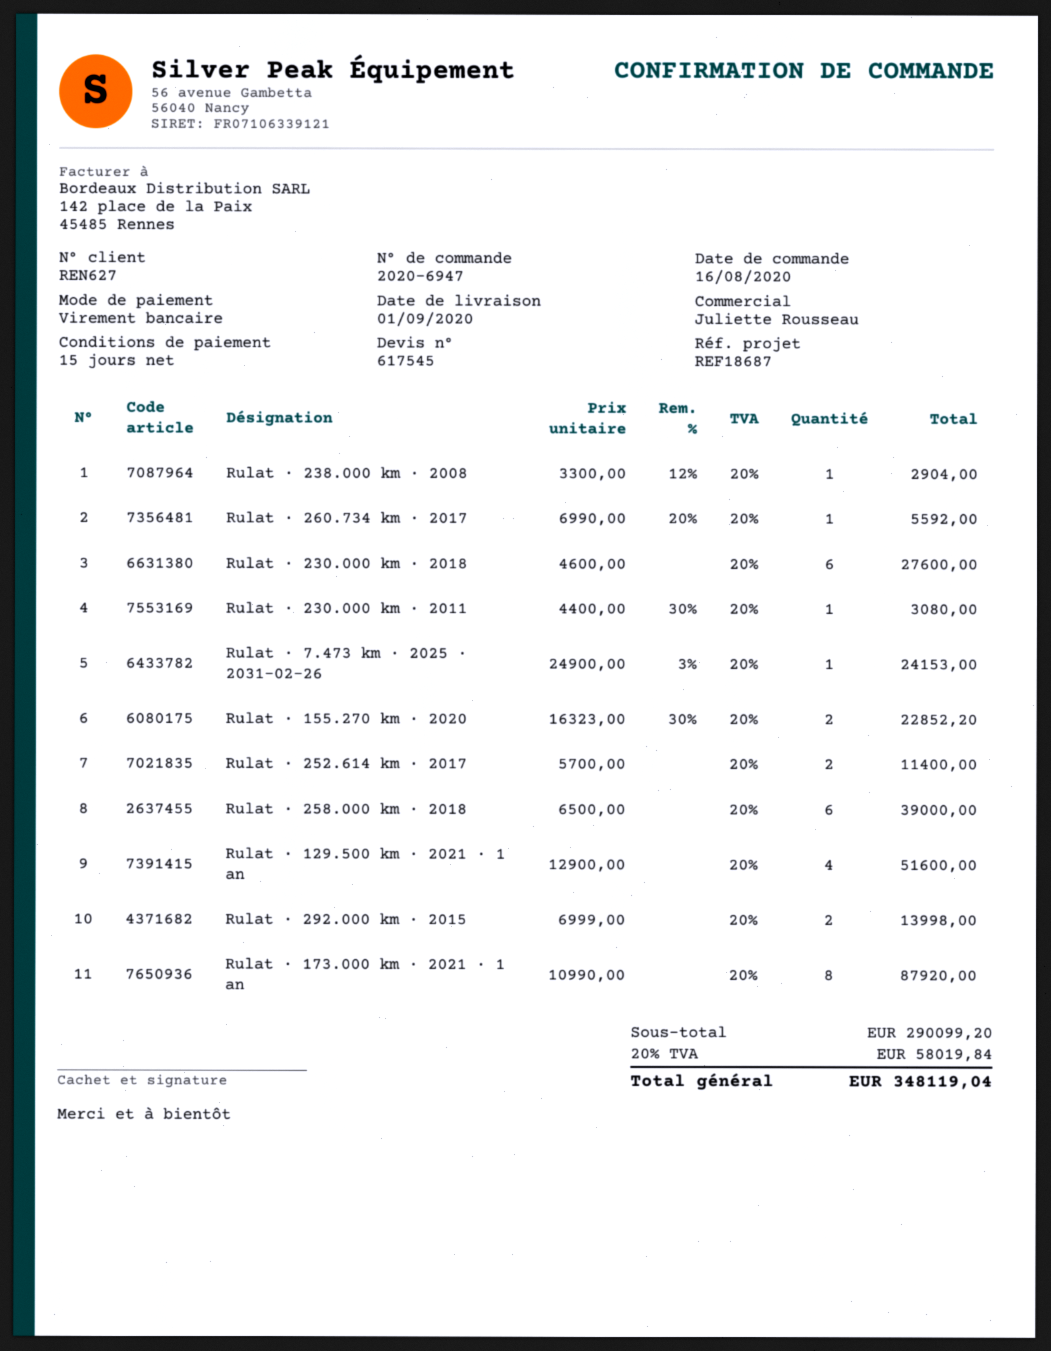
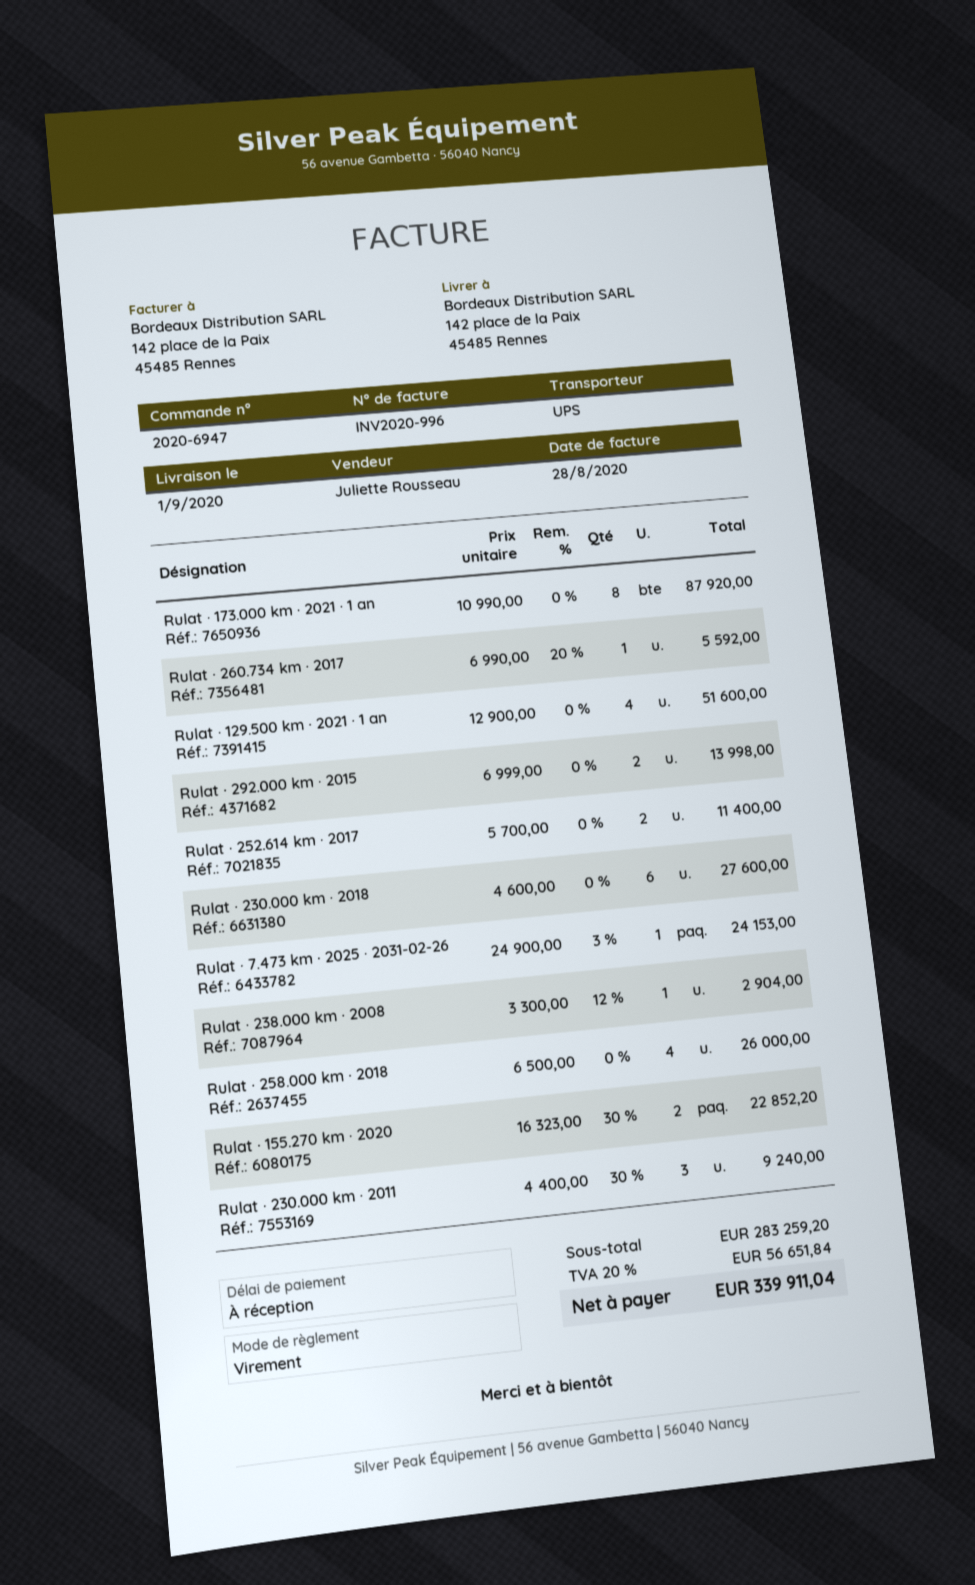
payment terms: 15 days -> on receipt
Rulat · 230.000 km · 2011: 1 x 4400.00 - 30% = 3080.00 -> 3 x 4400.00 - 30% = 9240.00
Rulat · 258.000 km · 2018: 6 x 6500.00 = 39000.00 -> 4 x 6500.00 = 26000.00
subtotal: 290099.20 -> 283259.20
tax: 20% = 58019.84 -> 20% = 56651.84
total: 348119.04 -> 339911.04

